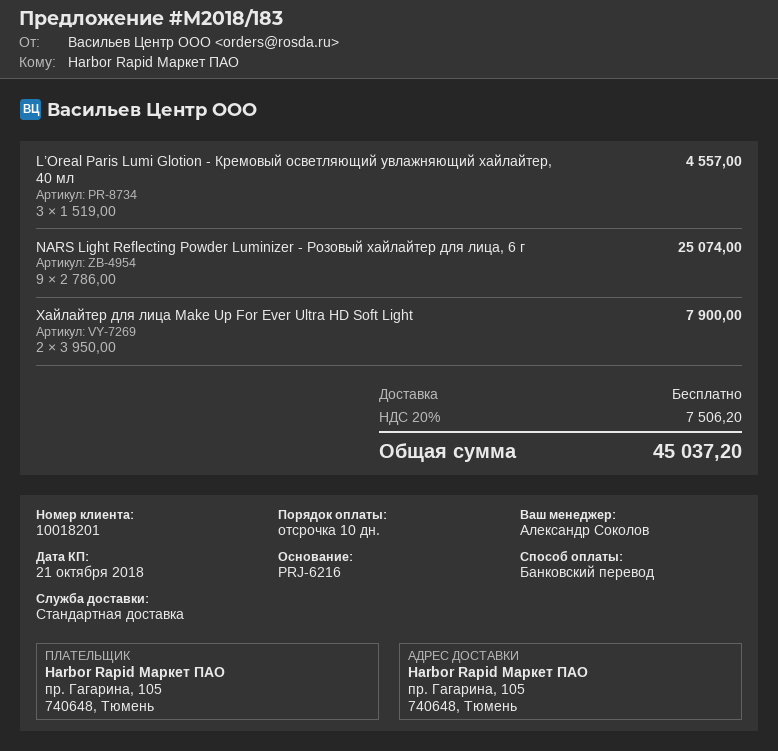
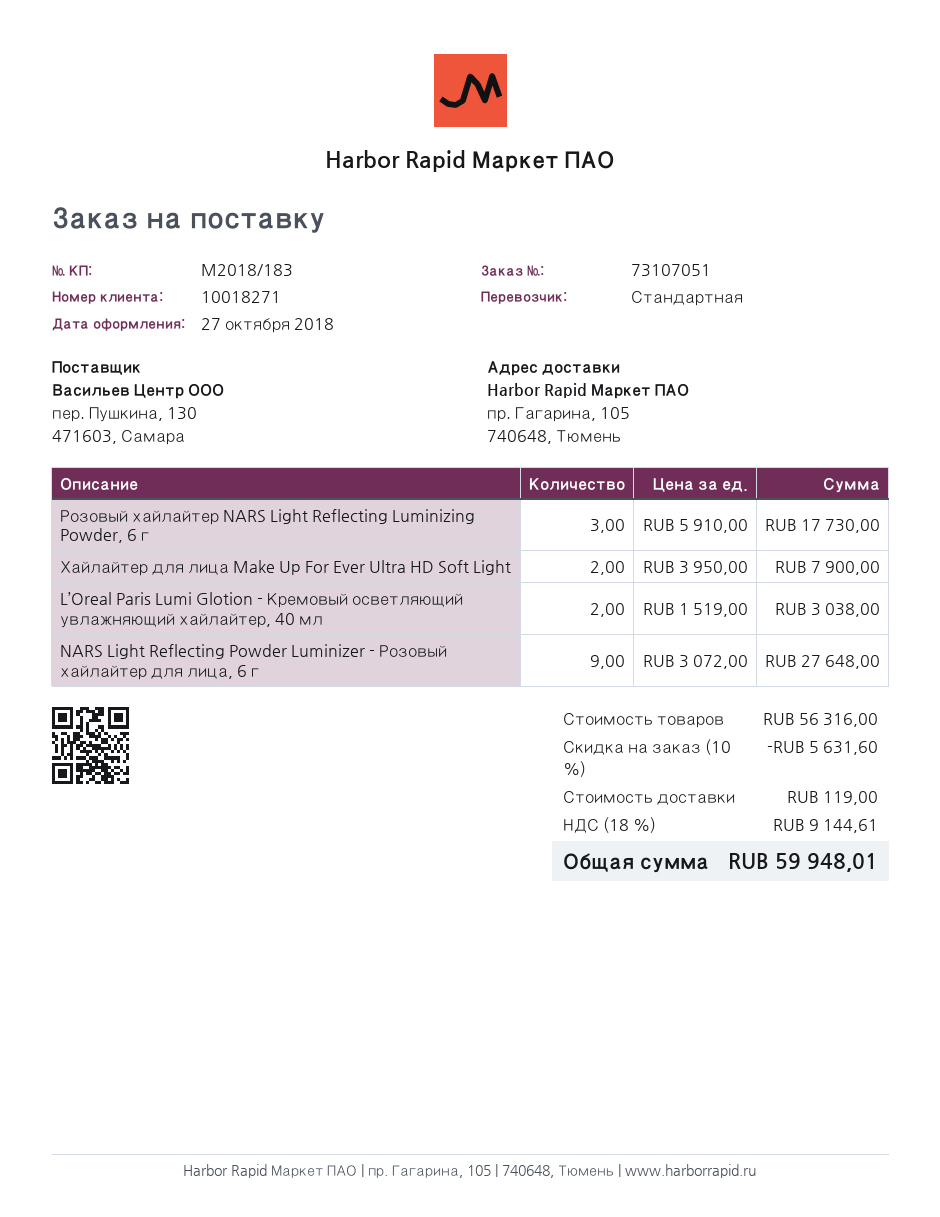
customer number: 10018201 -> 10018271
L’Oreal Paris Lumi Glotion - Кремовый осветляющий увлажняющий хайлайтер, 40 мл: 3 x 1519.00 = 4557.00 -> 2 x 1519.00 = 3038.00
NARS Light Reflecting Powder Luminizer - Розовый хайлайтер для лица, 6 г: 9 x 2786.00 = 25074.00 -> 9 x 3072.00 = 27648.00
Розовый хайлайтер NARS Light Reflecting Luminizing Powder, 6 г: none -> 3 x 5910.00 = 17730.00
discount: none -> 10% = 5631.60
shipping: 0.00 -> 119.00
tax: 20% = 7506.20 -> 18% = 9144.61
total: 45037.20 -> 59948.01

